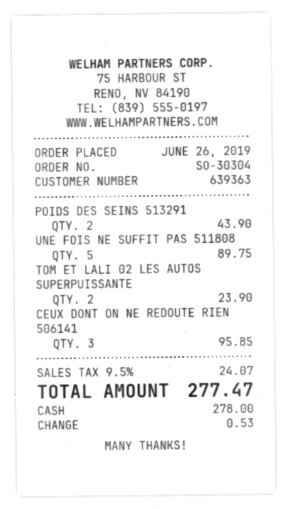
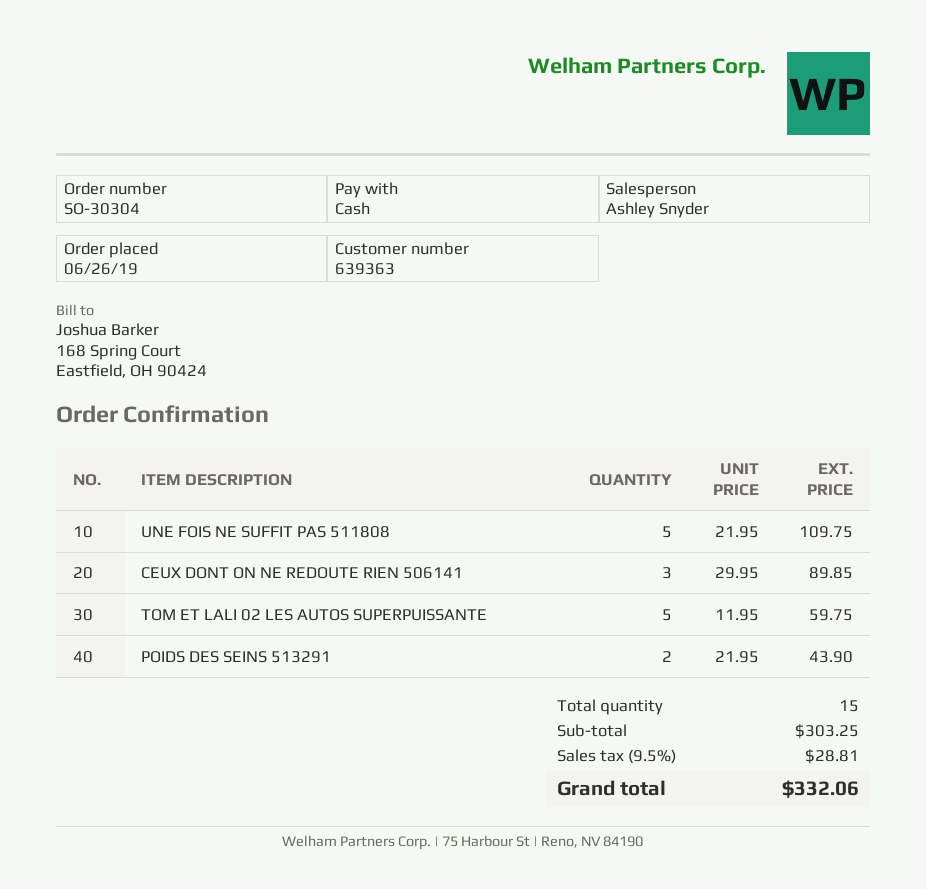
UNE FOIS NE SUFFIT PAS 511808: 5 for 89.75 -> 5 for 109.75
TOM ET LALI 02 LES AUTOS SUPERPUISSANTE: 2 for 23.90 -> 5 for 59.75
CEUX DONT ON NE REDOUTE RIEN 506141: 3 for 95.85 -> 3 for 89.85
tax: 9.5% = 24.07 -> 9.5% = 28.81
total: 277.47 -> 332.06

